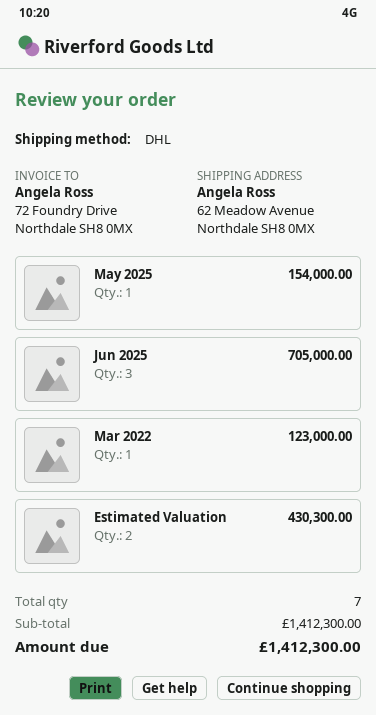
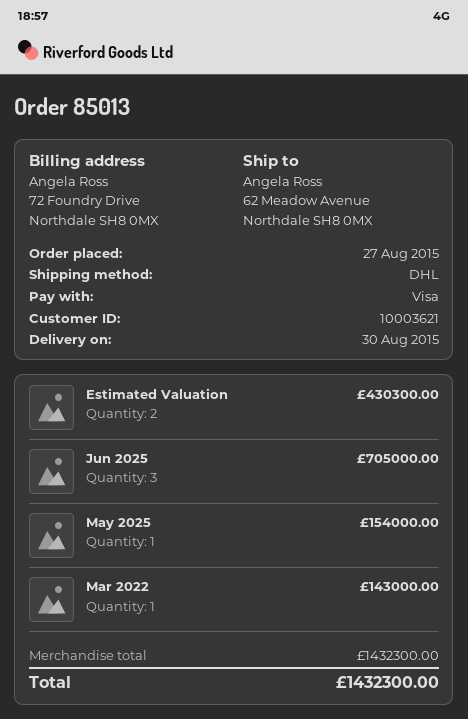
Mar 2022: 1 for 123000.00 -> 1 for 143000.00
subtotal: 1412300.00 -> 1432300.00
total: 1412300.00 -> 1432300.00

